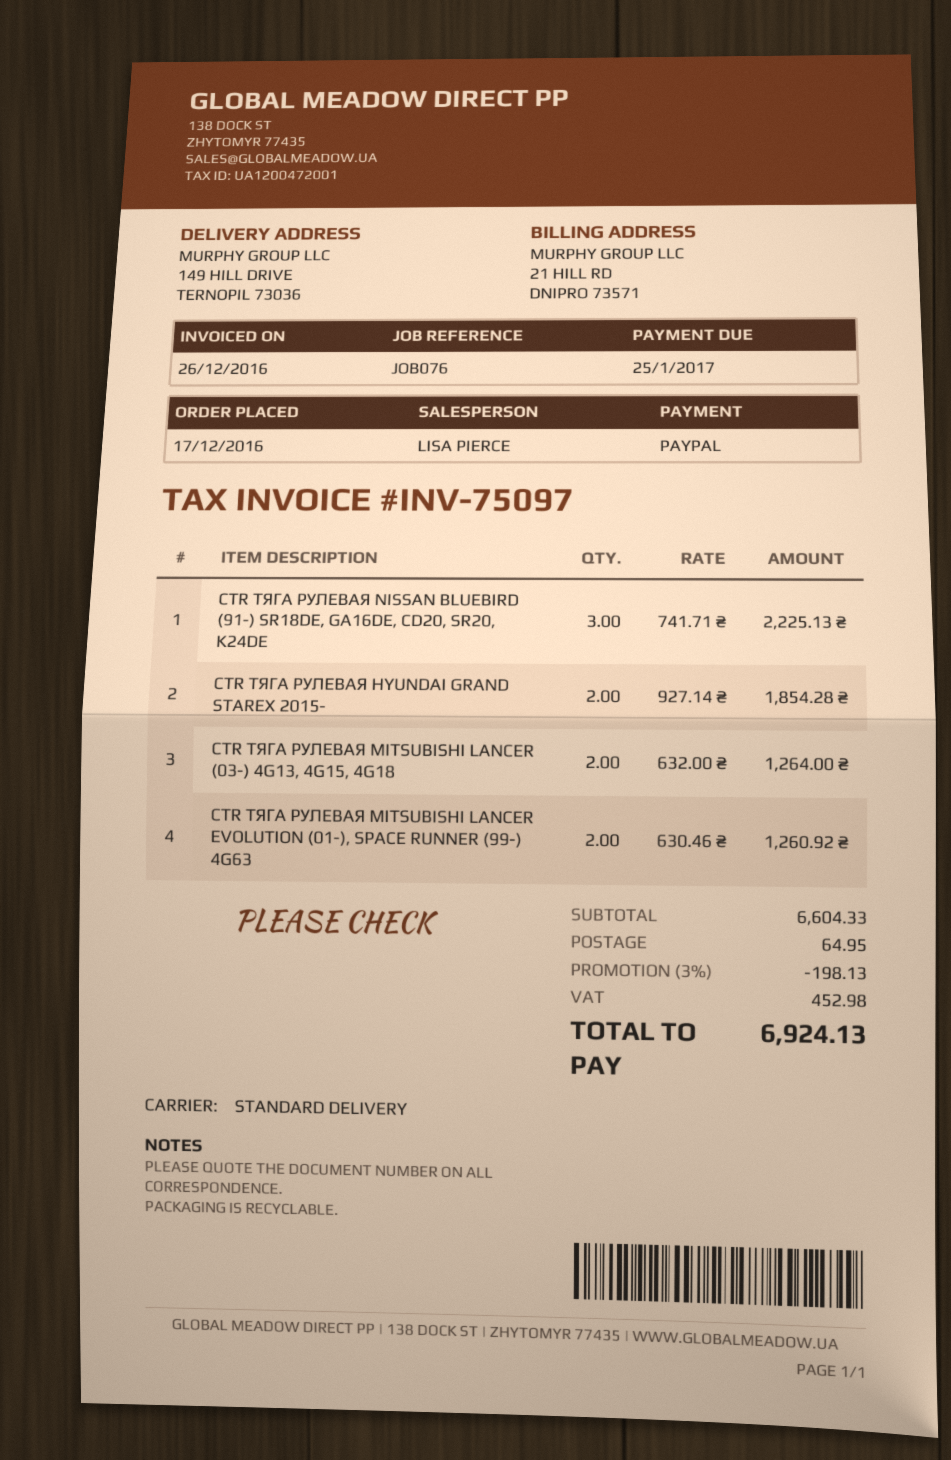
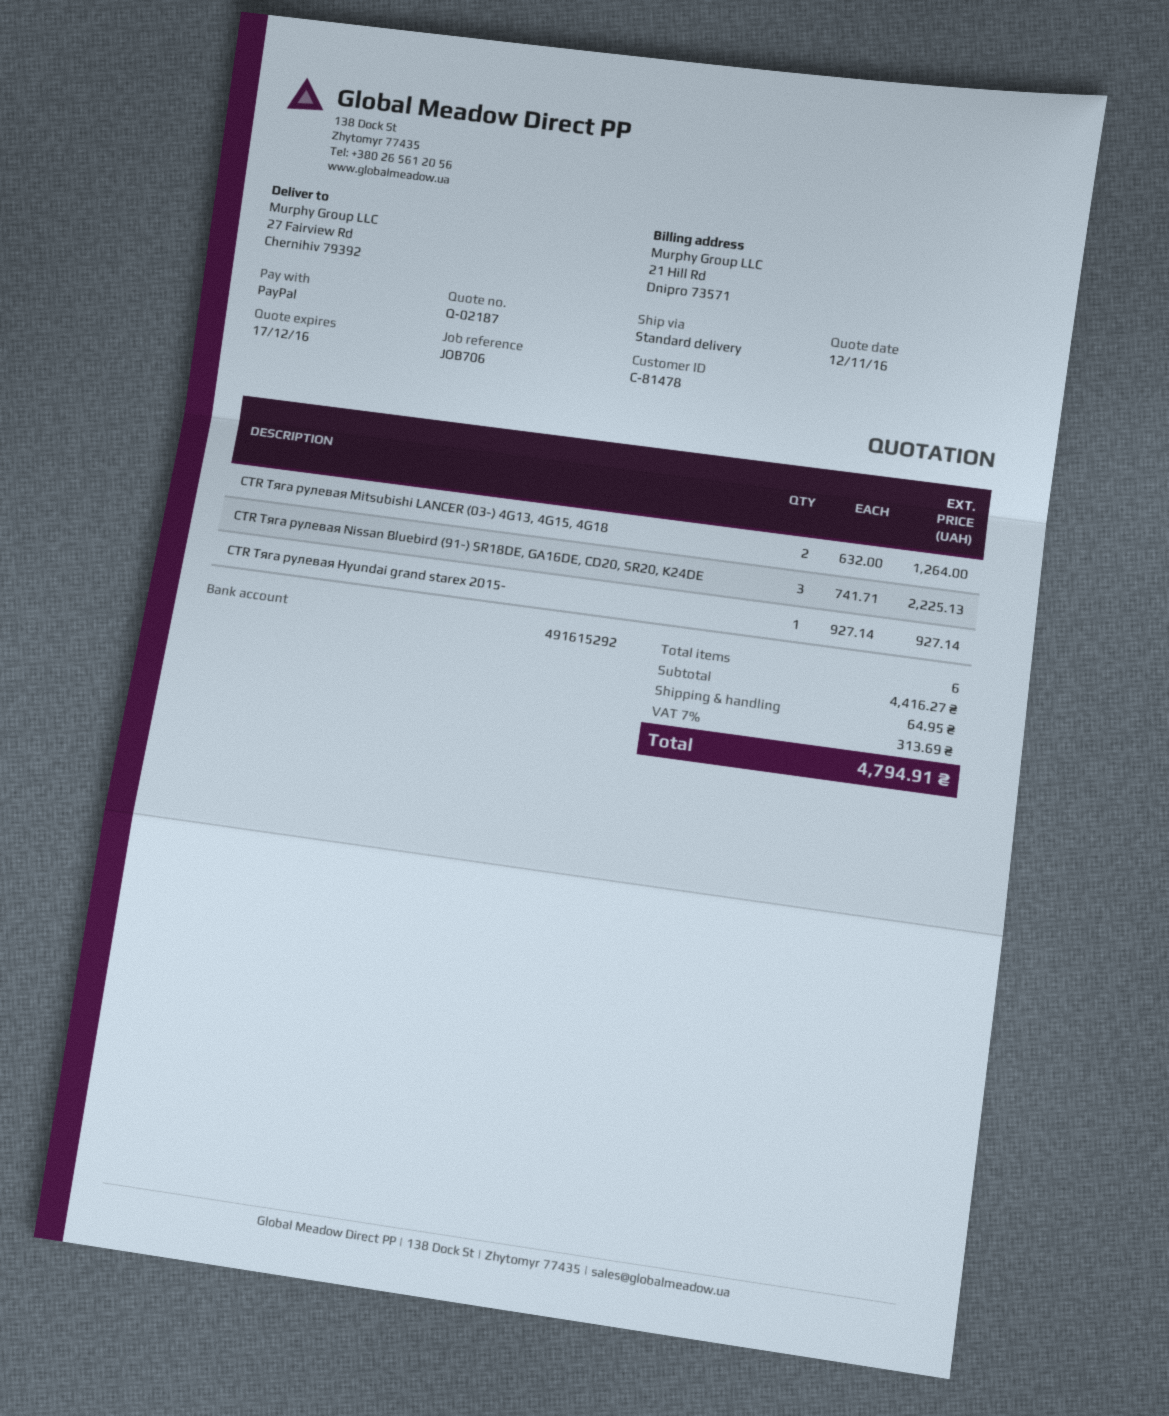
reference: JOB076 -> JOB706
ship to: 149 HILL DRIVE, TERNOPIL 73036 -> 27 Fairview Rd, Chernihiv 79392
CTR ТЯГА РУЛЕВАЯ HYUNDAI GRAND STAREX 2015-: 2 x 927.14 = 1854.28 -> 1 x 927.14 = 927.14
CTR ТЯГА РУЛЕВАЯ MITSUBISHI LANCER EVOLUTION (01-), SPACE RUNNER (99-) 4G63: 2 x 630.46 = 1260.92 -> none
subtotal: 6604.33 -> 4416.27
discount: 3% = 198.13 -> none
tax: 452.98 -> 313.69
total: 6924.13 -> 4794.91

